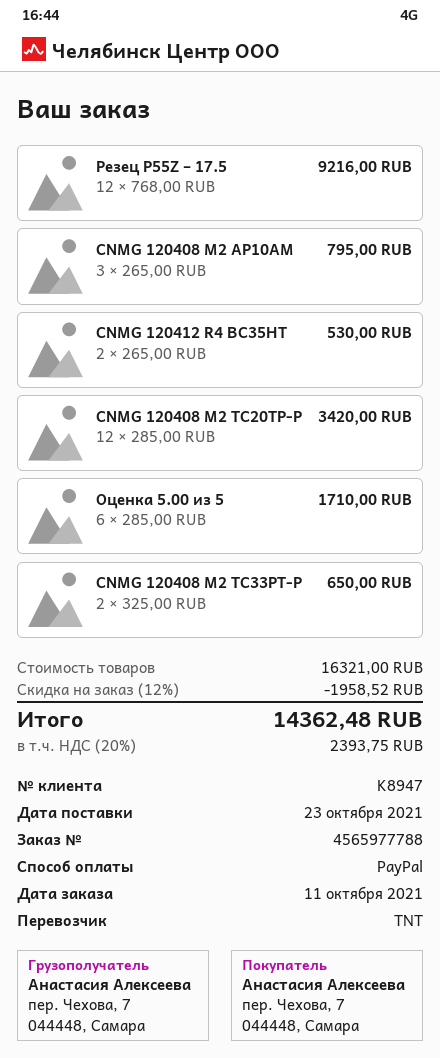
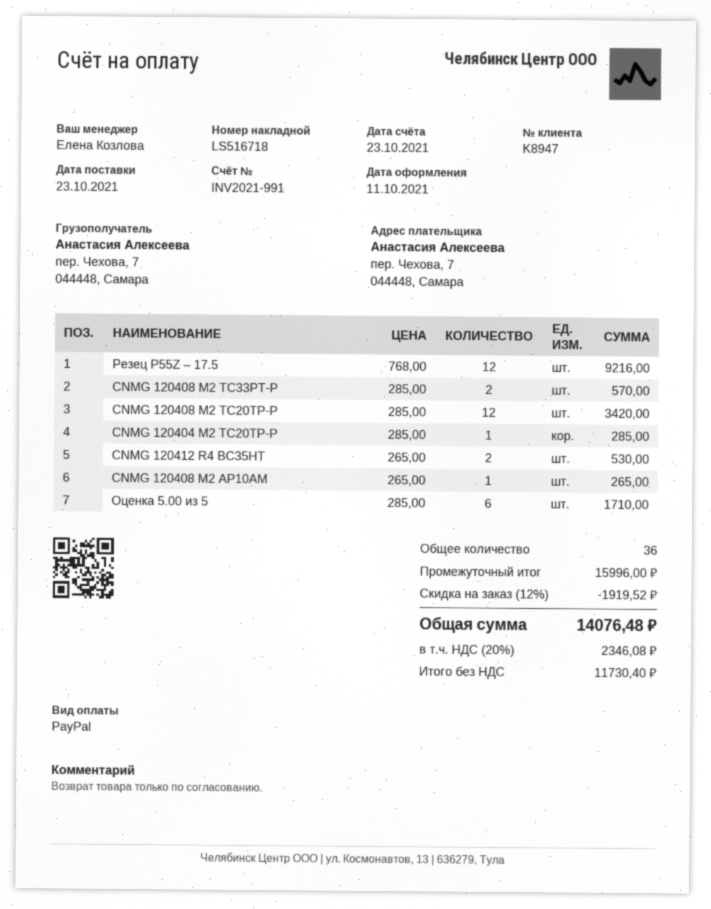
CNMG 120408 M2 AP10AM: 3 x 265.00 = 795.00 -> 1 x 265.00 = 265.00
CNMG 120408 M2 TC33РТ-Р: 2 x 325.00 = 650.00 -> 2 x 285.00 = 570.00
CNMG 120404 M2 TC20TP-P: none -> 1 x 285.00 = 285.00
subtotal: 16321.00 -> 15996.00
discount: 12% = 1958.52 -> 12% = 1919.52
tax: 20% = 2393.75 -> 20% = 2346.08
total: 14362.48 -> 14076.48

